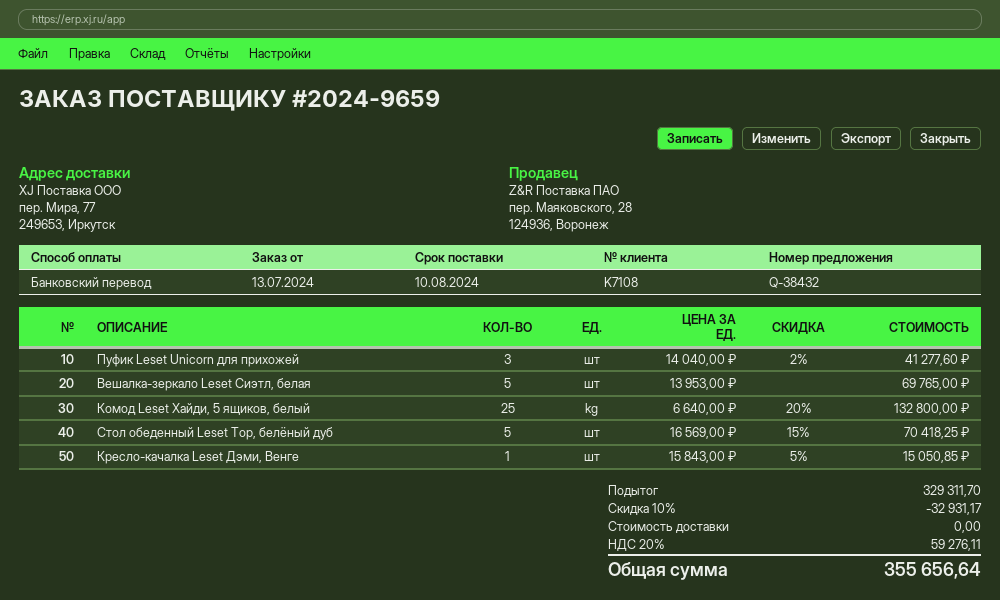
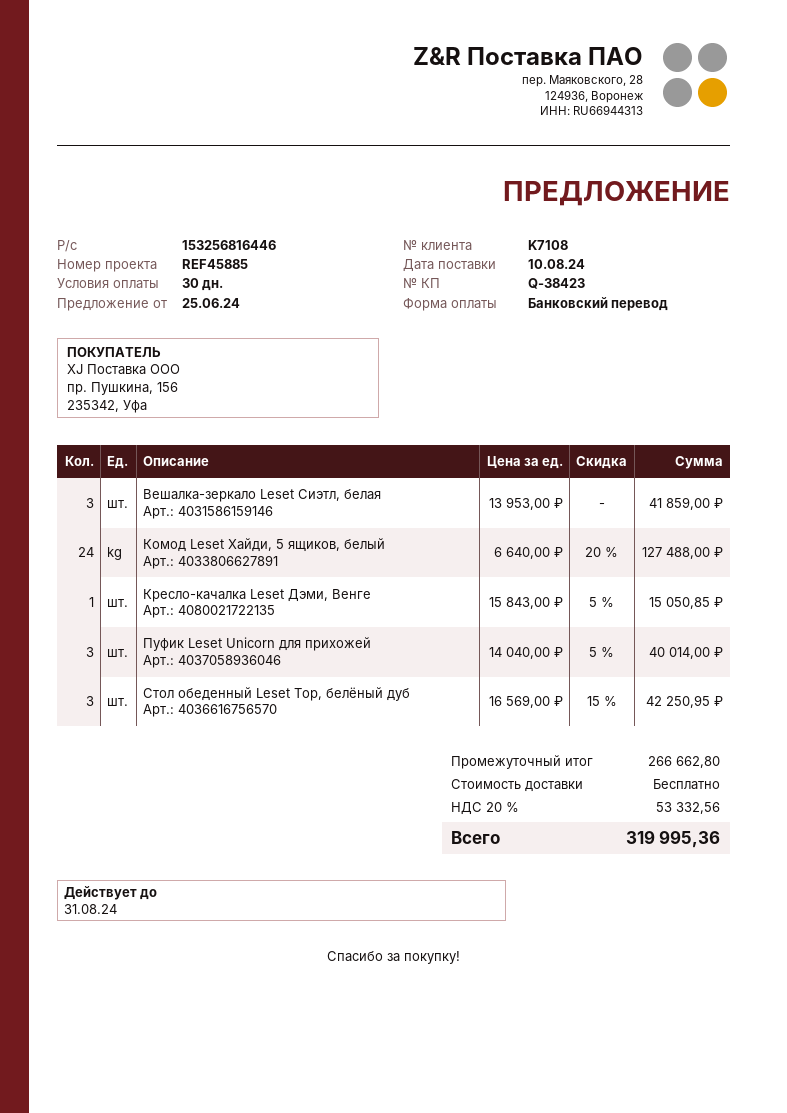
quote number: Q-38432 -> Q-38423
Пуфик Leset Unicorn для прихожей: 3 x 14040.00 - 2% = 41277.60 -> 3 x 14040.00 - 5% = 40014.00
Вешалка-зеркало Leset Сиэтл, белая: 5 x 13953.00 = 69765.00 -> 3 x 13953.00 = 41859.00
Комод Leset Хайди, 5 ящиков, белый: 25 x 6640.00 - 20% = 132800.00 -> 24 x 6640.00 - 20% = 127488.00
Стол обеденный Leset Тор, белёный дуб: 5 x 16569.00 - 15% = 70418.25 -> 3 x 16569.00 - 15% = 42250.95
subtotal: 329311.70 -> 266662.80
discount: 10% = 32931.17 -> none
tax: 20% = 59276.11 -> 20% = 53332.56
total: 355656.64 -> 319995.36

